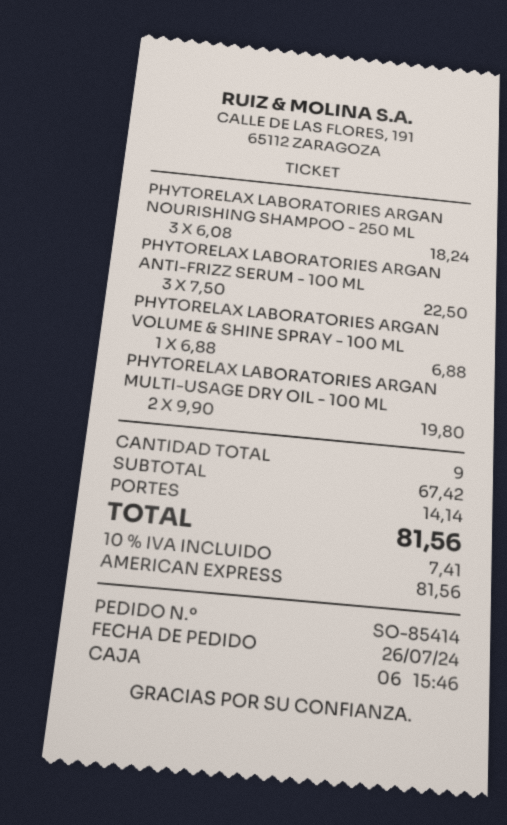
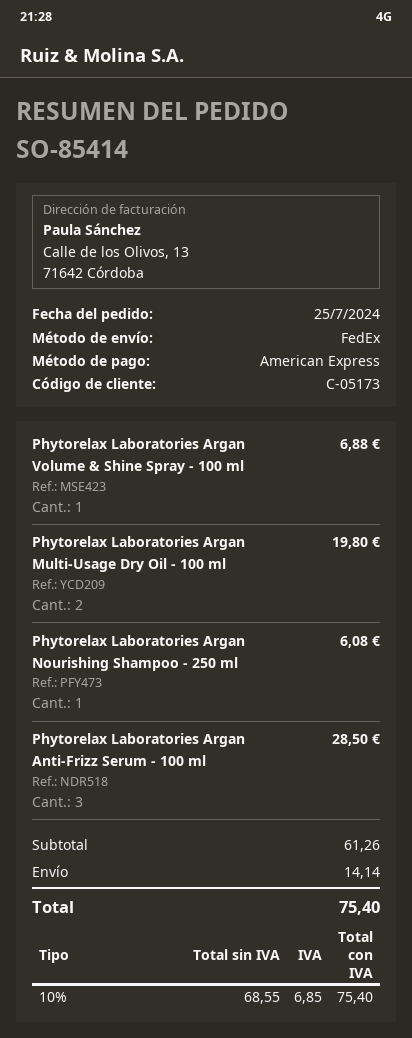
order date: 2024-07-26 -> 2024-07-25
PHYTORELAX LABORATORIES ARGAN NOURISHING SHAMPOO - 250 ML: 3 for 18.24 -> 1 for 6.08
PHYTORELAX LABORATORIES ARGAN ANTI-FRIZZ SERUM - 100 ML: 3 for 22.50 -> 3 for 28.50
subtotal: 67.42 -> 61.26
tax: 10% = 7.41 -> 10% = 6.85
total: 81.56 -> 75.40

